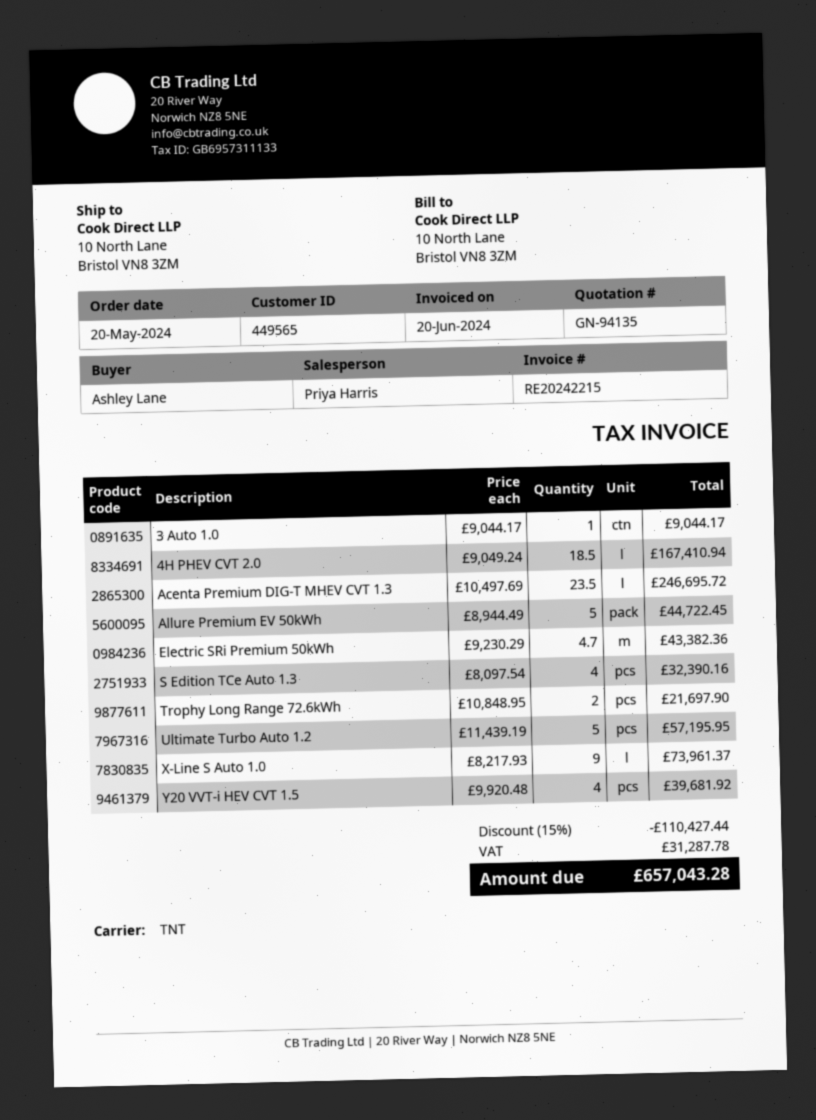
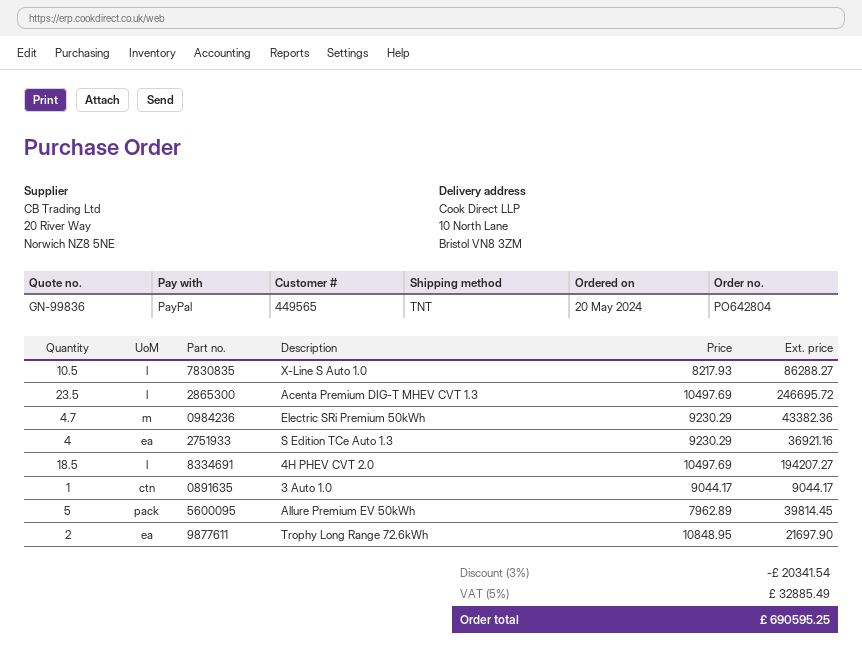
quote number: GN-94135 -> GN-99836
4H PHEV CVT 2.0: 18.5 x 9049.24 = 167410.94 -> 18.5 x 10497.69 = 194207.27
Allure Premium EV 50kWh: 5 x 8944.49 = 44722.45 -> 5 x 7962.89 = 39814.45
S Edition TCe Auto 1.3: 4 x 8097.54 = 32390.16 -> 4 x 9230.29 = 36921.16
Ultimate Turbo Auto 1.2: 5 x 11439.19 = 57195.95 -> none
X-Line S Auto 1.0: 9 x 8217.93 = 73961.37 -> 10.5 x 8217.93 = 86288.27
Y20 VVT-i HEV CVT 1.5: 4 x 9920.48 = 39681.92 -> none
discount: 15% = 110427.44 -> 3% = 20341.54
tax: 31287.78 -> 32885.49
total: 657043.28 -> 690595.25

